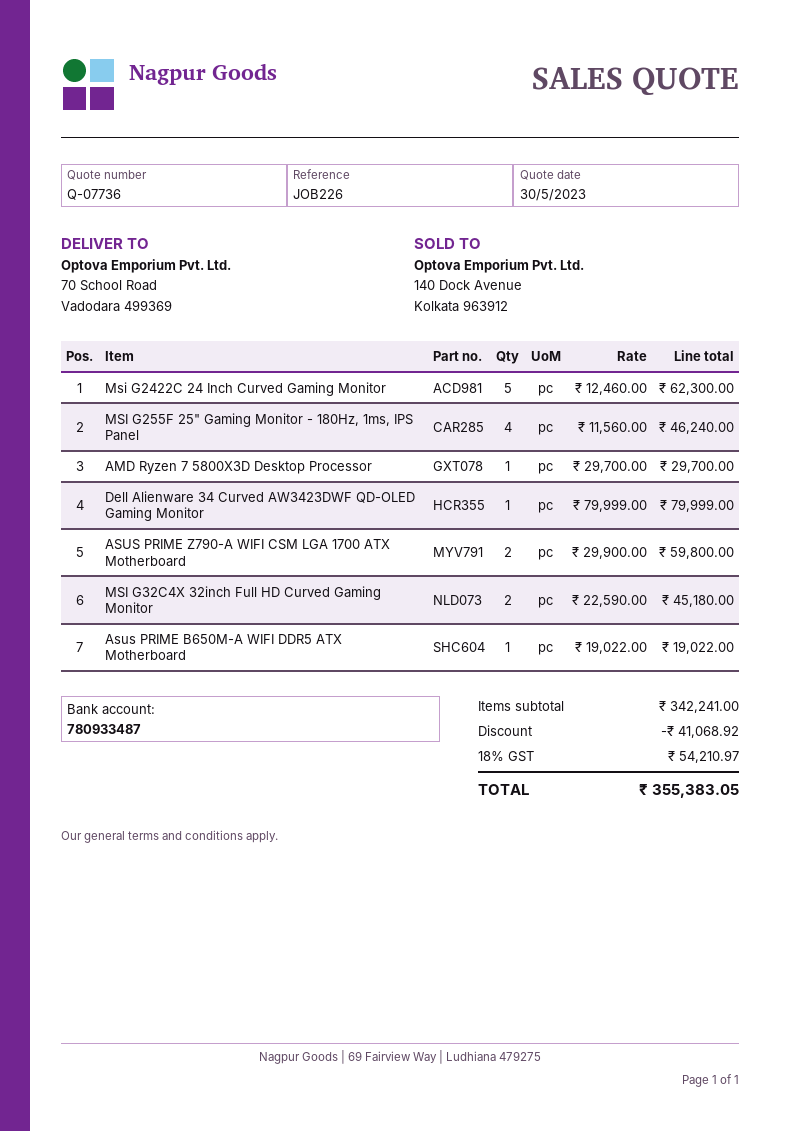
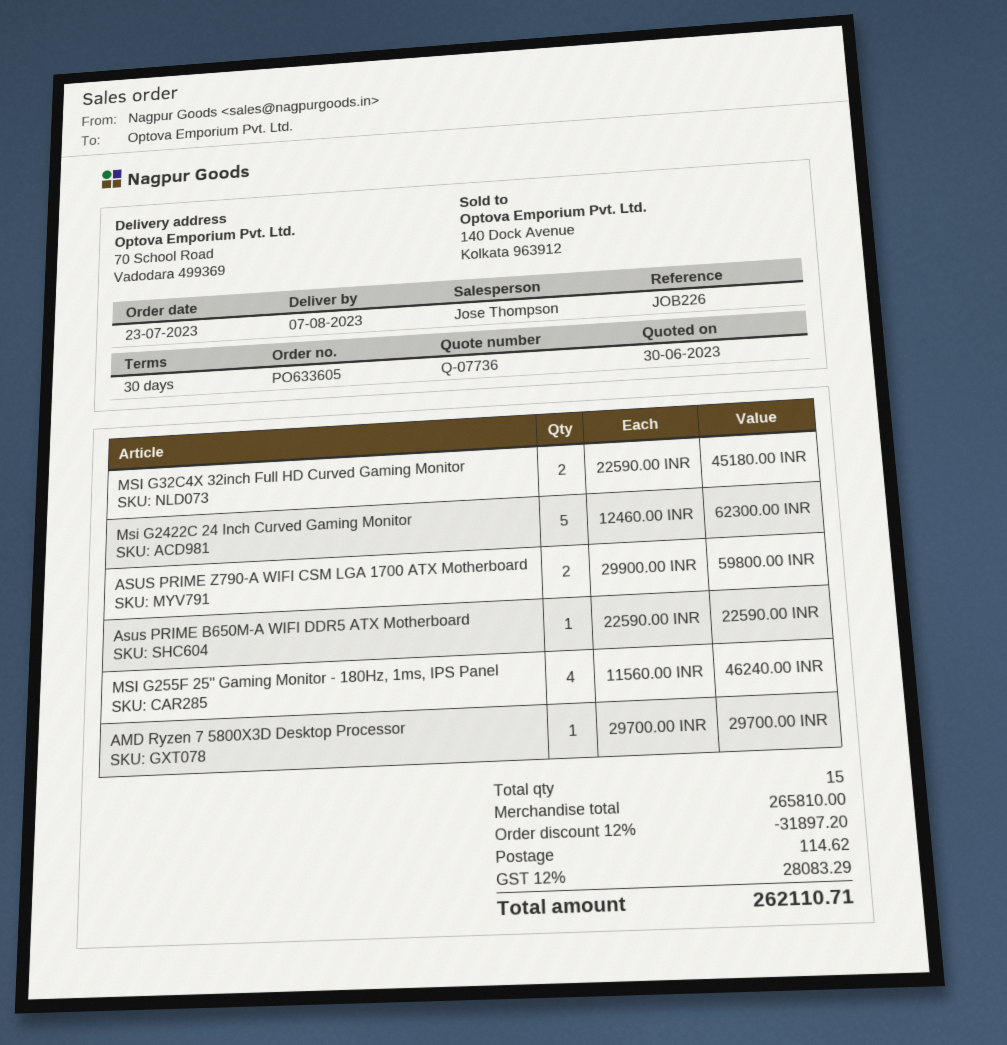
quote date: 2023-05-30 -> 2023-06-30
Dell Alienware 34 Curved AW3423DWF QD-OLED Gaming Monitor: 1 x 79999.00 = 79999.00 -> none
Asus PRIME B650M-A WIFI DDR5 ATX Motherboard: 1 x 19022.00 = 19022.00 -> 1 x 22590.00 = 22590.00
subtotal: 342241.00 -> 265810.00
discount: 41068.92 -> 31897.20
shipping: none -> 114.62
tax: 18% = 54210.97 -> 12% = 28083.29
total: 355383.05 -> 262110.71

